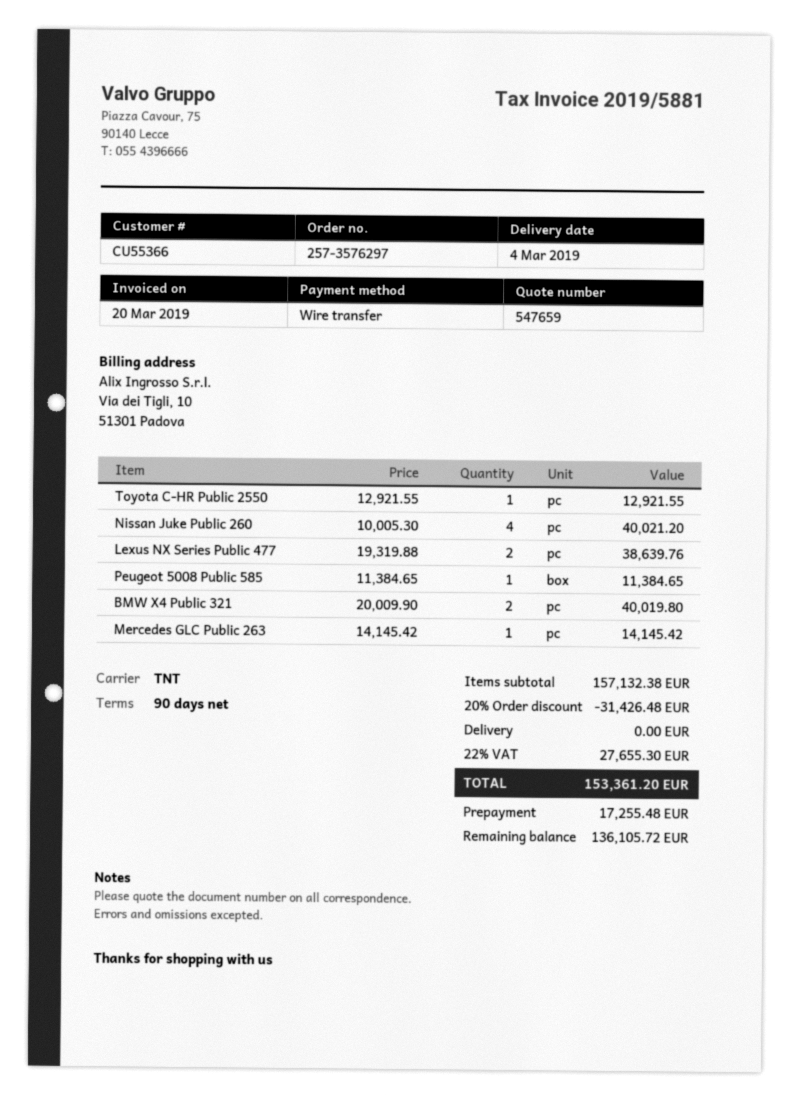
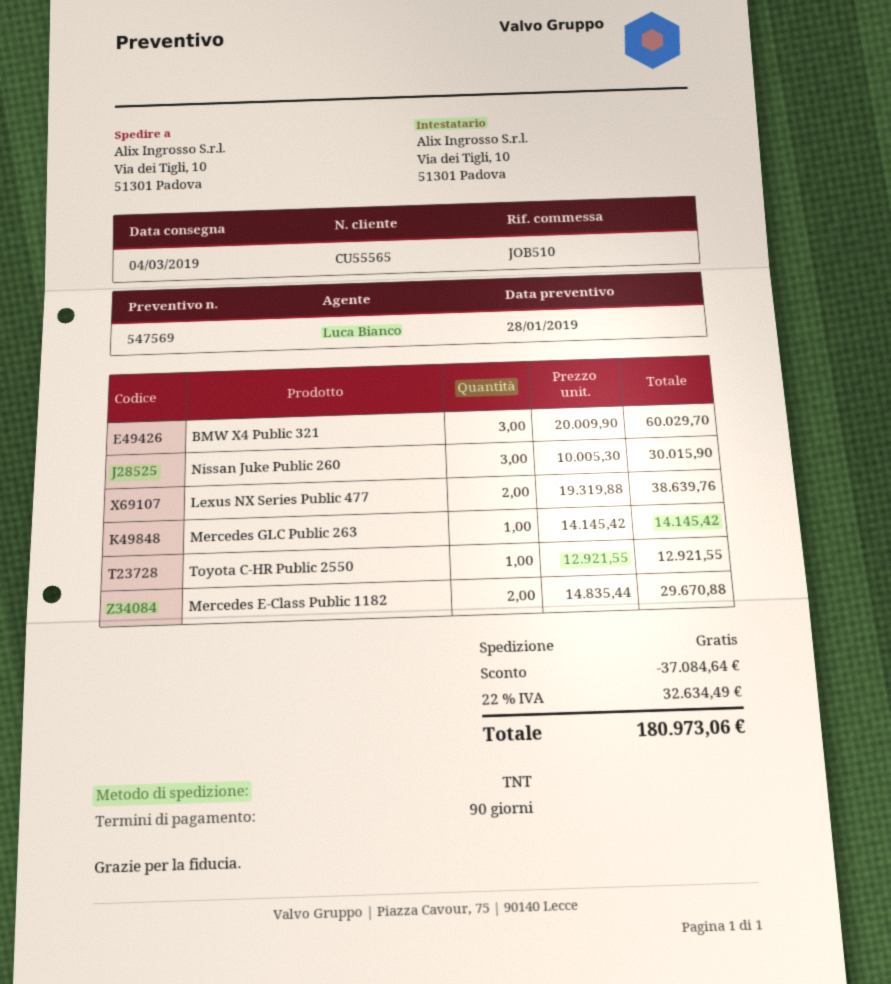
quote number: 547659 -> 547569
customer number: CU55366 -> CU55565
Nissan Juke Public 260: 4 x 10005.30 = 40021.20 -> 3 x 10005.30 = 30015.90
Peugeot 5008 Public 585: 1 x 11384.65 = 11384.65 -> none
BMW X4 Public 321: 2 x 20009.90 = 40019.80 -> 3 x 20009.90 = 60029.70
Mercedes E-Class Public 1182: none -> 2 x 14835.44 = 29670.88
discount: 31426.48 -> 37084.64
tax: 22% = 27655.30 -> 22% = 32634.49
total: 153361.20 -> 180973.06

